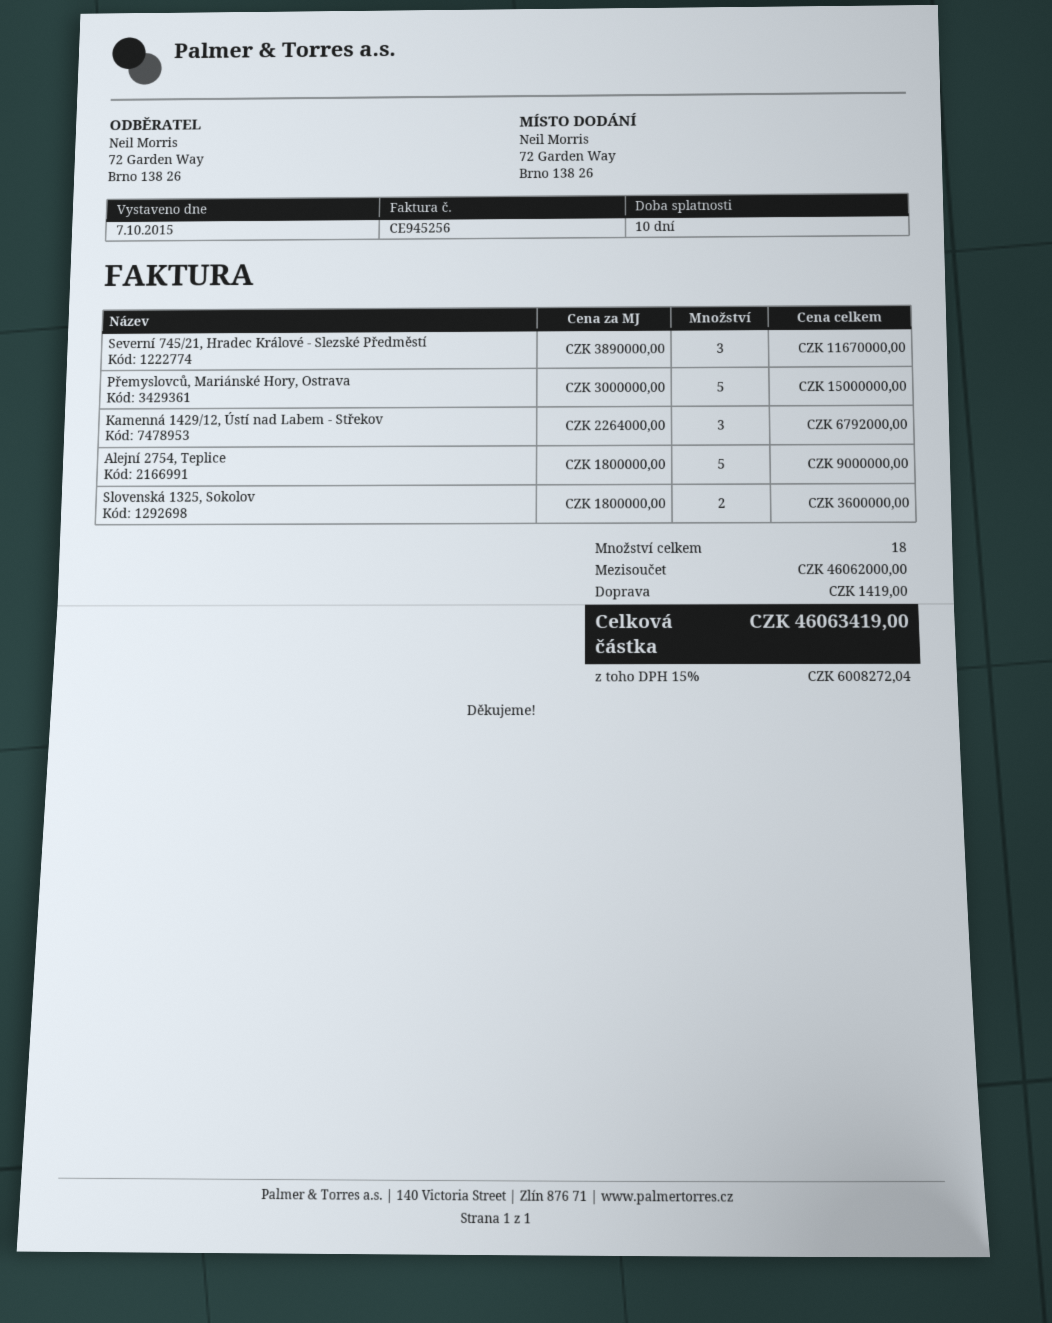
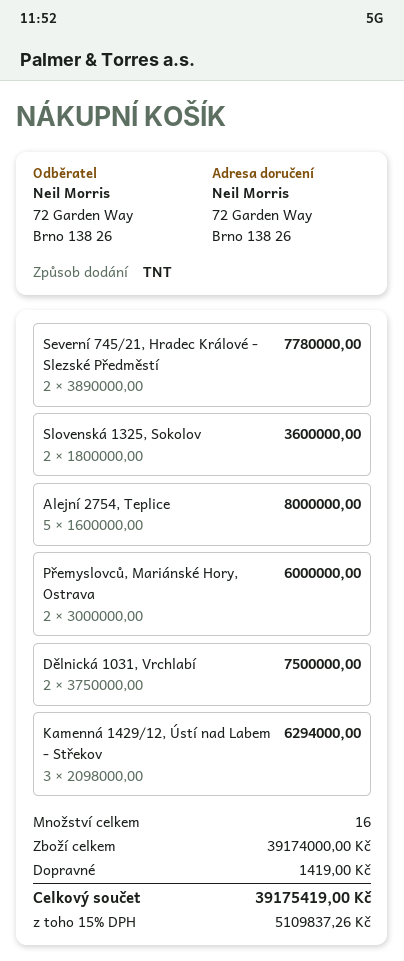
Severní 745/21, Hradec Králové - Slezské Předměstí: 3 x 3890000.00 = 11670000.00 -> 2 x 3890000.00 = 7780000.00
Přemyslovců, Mariánské Hory, Ostrava: 5 x 3000000.00 = 15000000.00 -> 2 x 3000000.00 = 6000000.00
Kamenná 1429/12, Ústí nad Labem - Střekov: 3 x 2264000.00 = 6792000.00 -> 3 x 2098000.00 = 6294000.00
Alejní 2754, Teplice: 5 x 1800000.00 = 9000000.00 -> 5 x 1600000.00 = 8000000.00
Dělnická 1031, Vrchlabí: none -> 2 x 3750000.00 = 7500000.00
total quantity: 18 -> 16
subtotal: 46062000.00 -> 39174000.00
tax: 15% = 6008272.04 -> 15% = 5109837.26
total: 46063419.00 -> 39175419.00

